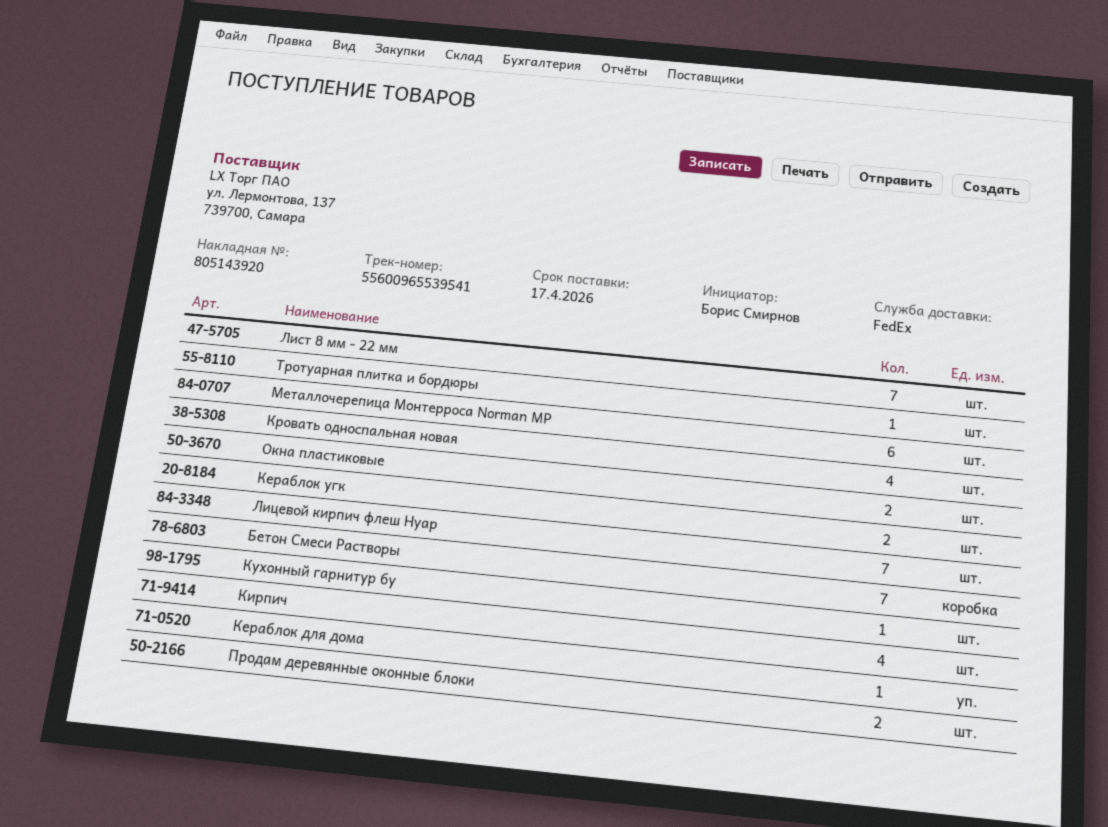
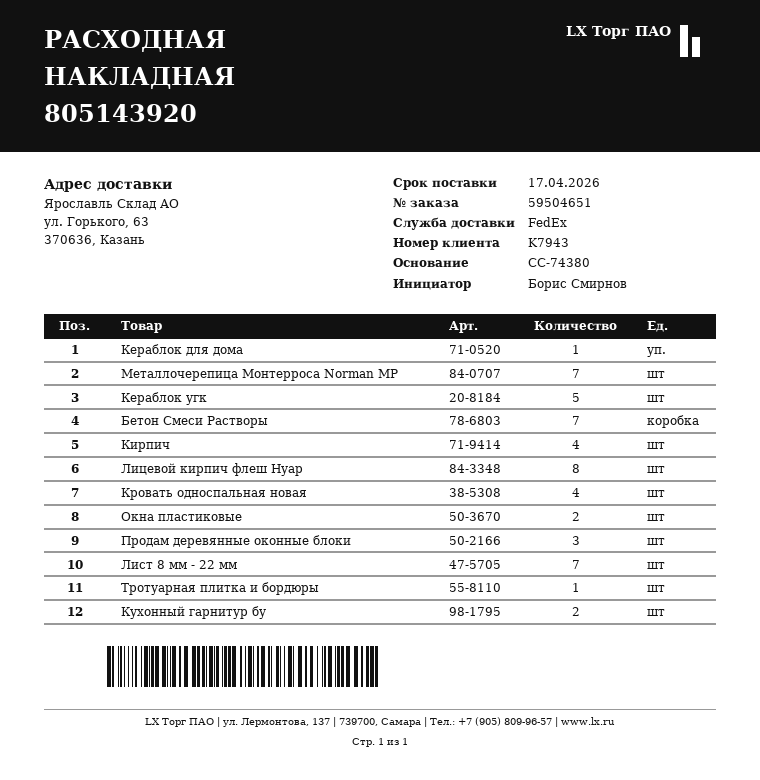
Металлочерепица Монтерроса Norman MP: 6 -> 7
Кераблок угк: 2 -> 5
Лицевой кирпич флеш Нуар: 7 -> 8
Кухонный гарнитур бу: 1 -> 2
Продам деревянные оконные блоки: 2 -> 3

